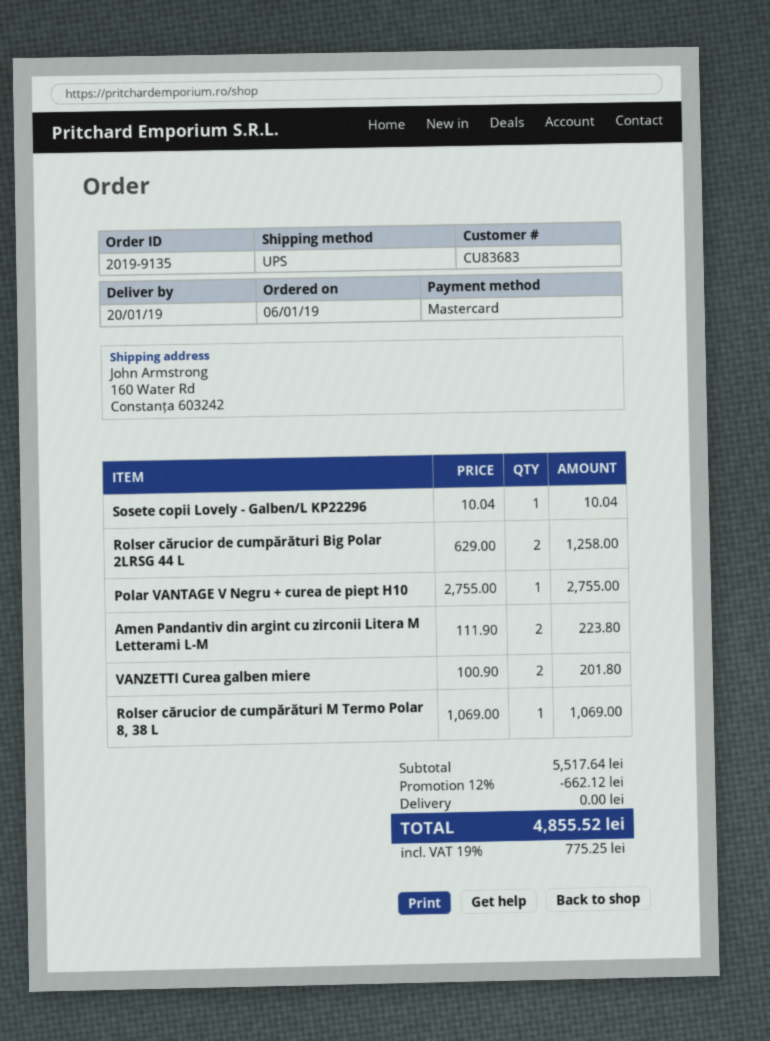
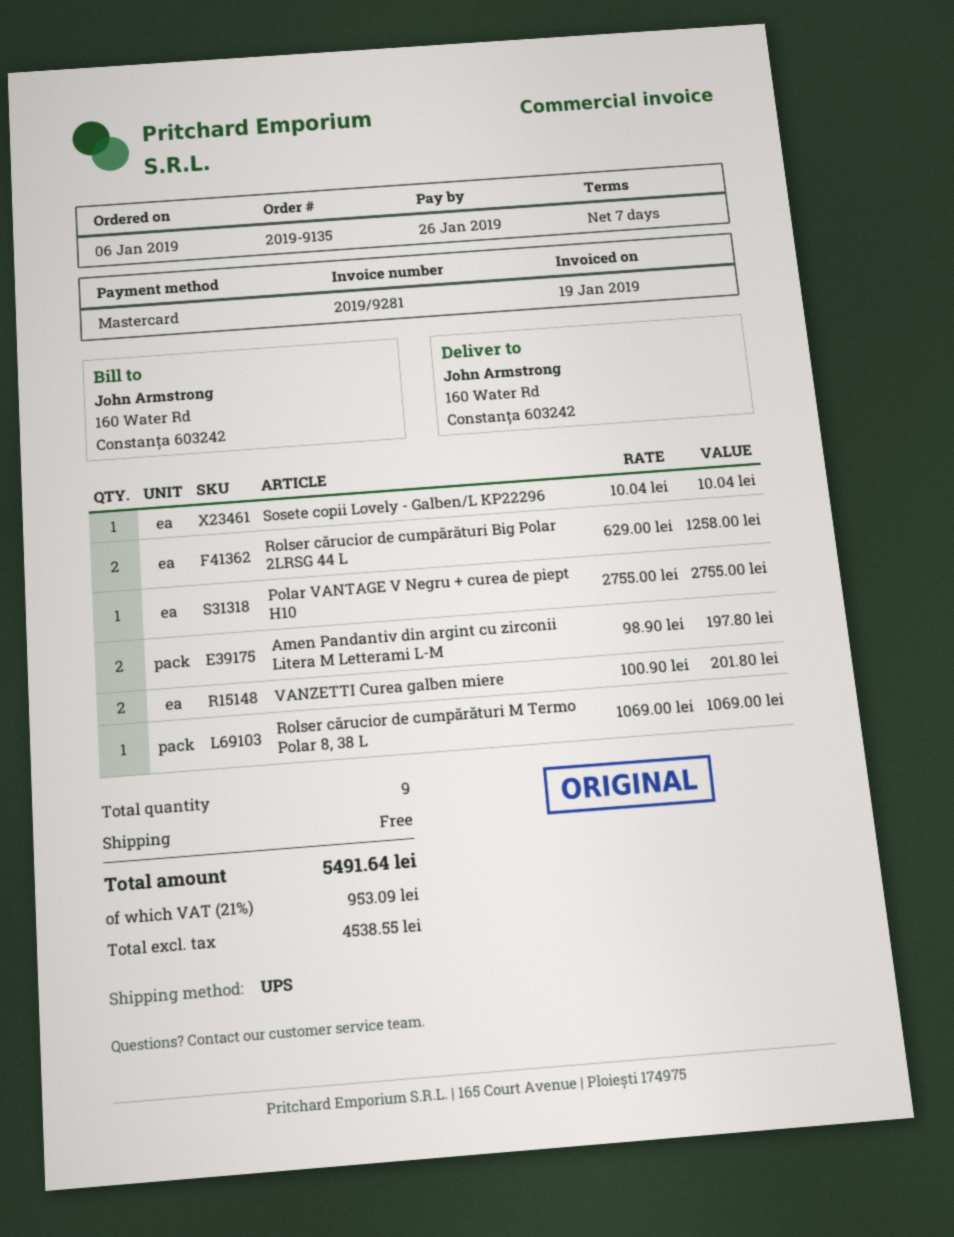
Amen Pandantiv din argint cu zirconii Litera M Letterami L-M: 2 x 111.90 = 223.80 -> 2 x 98.90 = 197.80
discount: 12% = 662.12 -> none
tax: 19% = 775.25 -> 21% = 953.09
total: 4855.52 -> 5491.64

